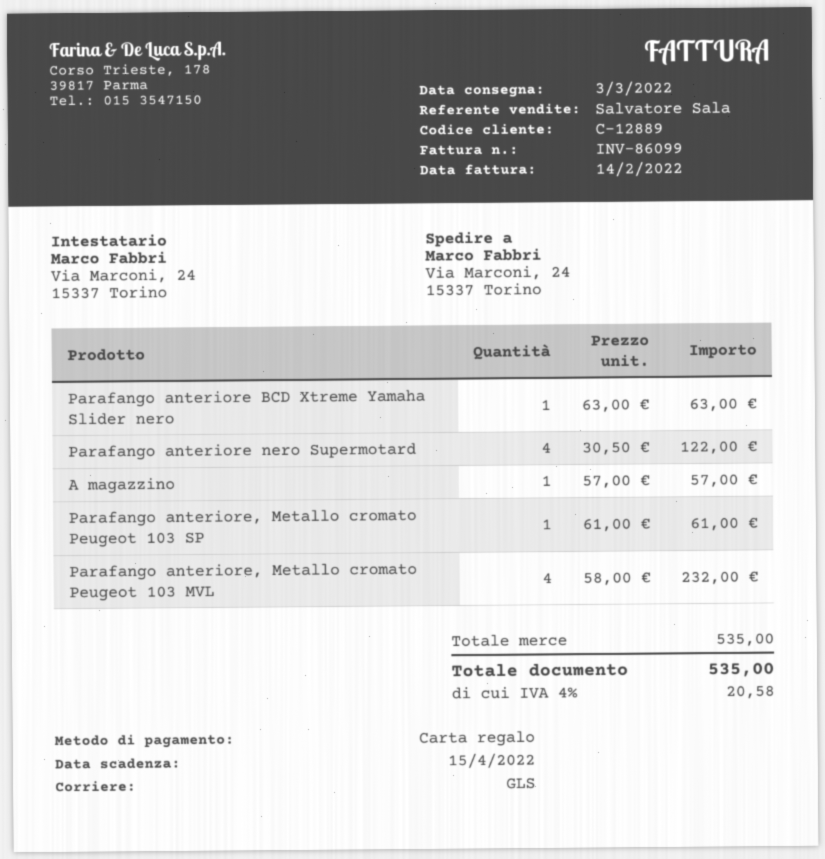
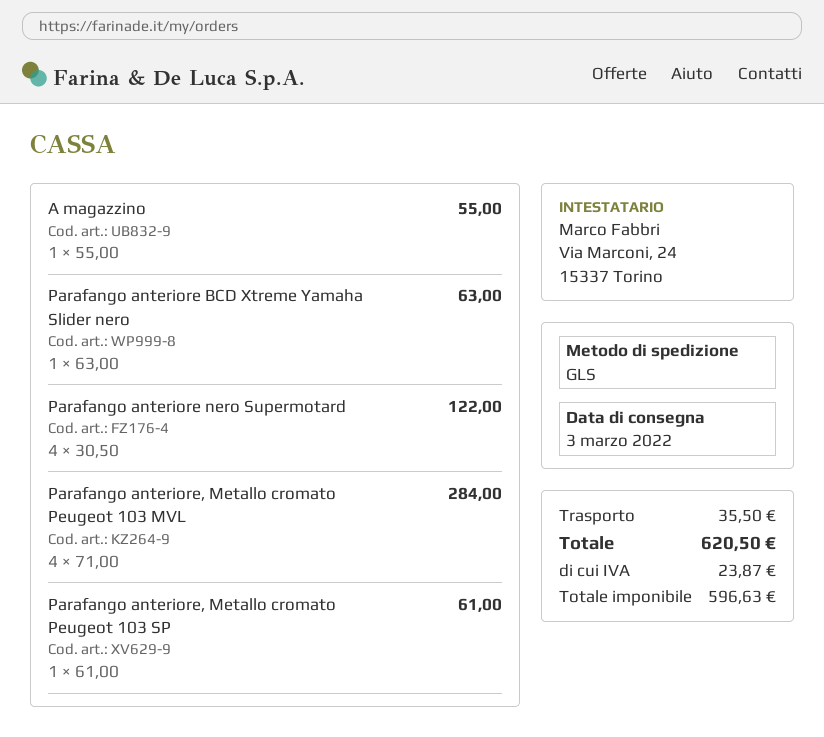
A magazzino: 1 x 57.00 = 57.00 -> 1 x 55.00 = 55.00
Parafango anteriore, Metallo cromato Peugeot 103 MVL: 4 x 58.00 = 232.00 -> 4 x 71.00 = 284.00
shipping: none -> 35.50
tax: 20.58 -> 23.87
total: 535.00 -> 620.50

